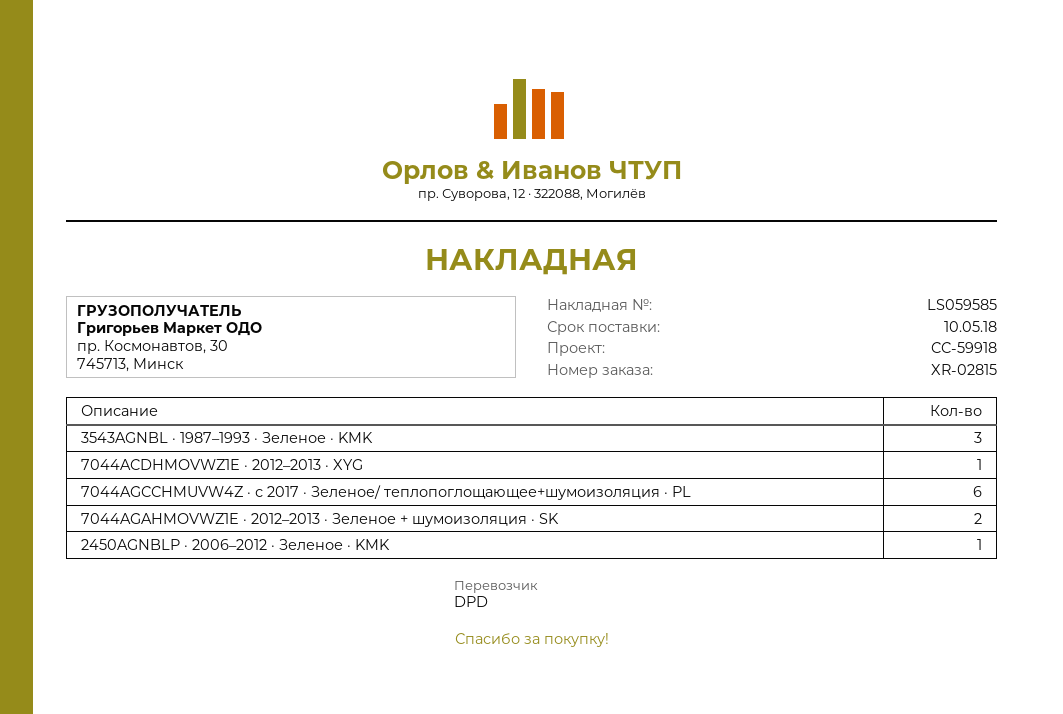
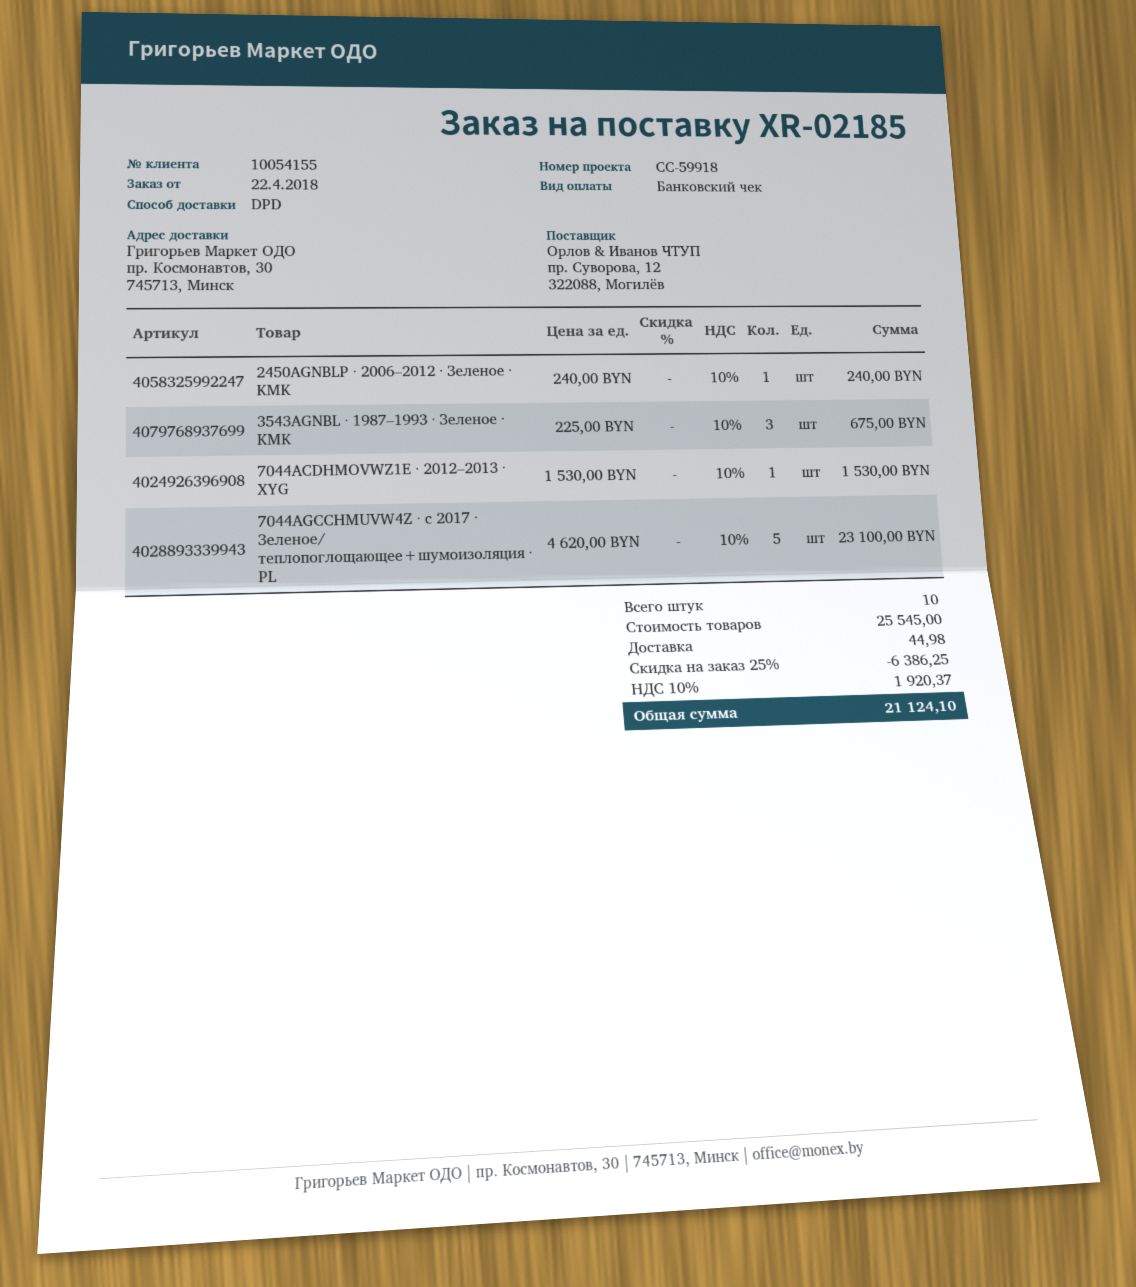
order number: XR-02815 -> XR-02185
7044AGCCHMUVW4Z · с 2017 · Зеленое/ теплопоглощающее+шумоизоляция · PL: 6 -> 5
7044AGAHMOVWZ1E · 2012–2013 · Зеленое + шумоизоляция · SK: 2 -> none

